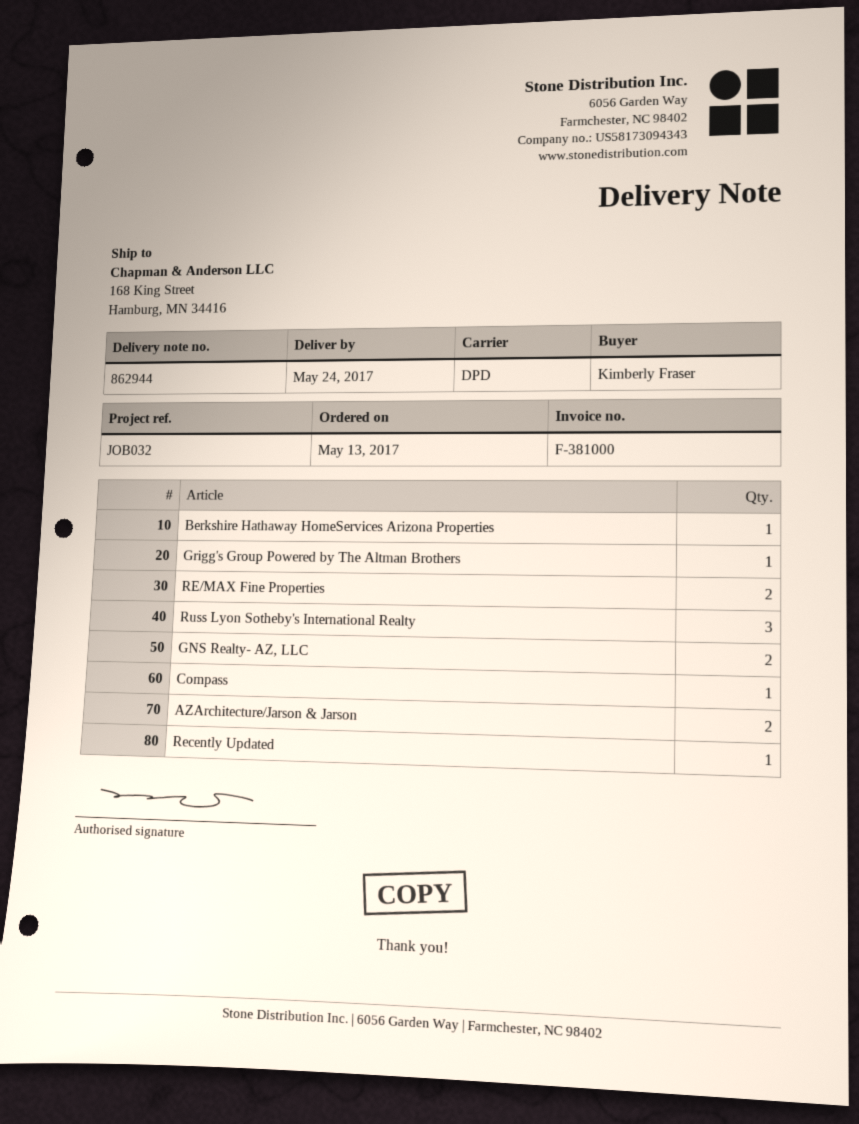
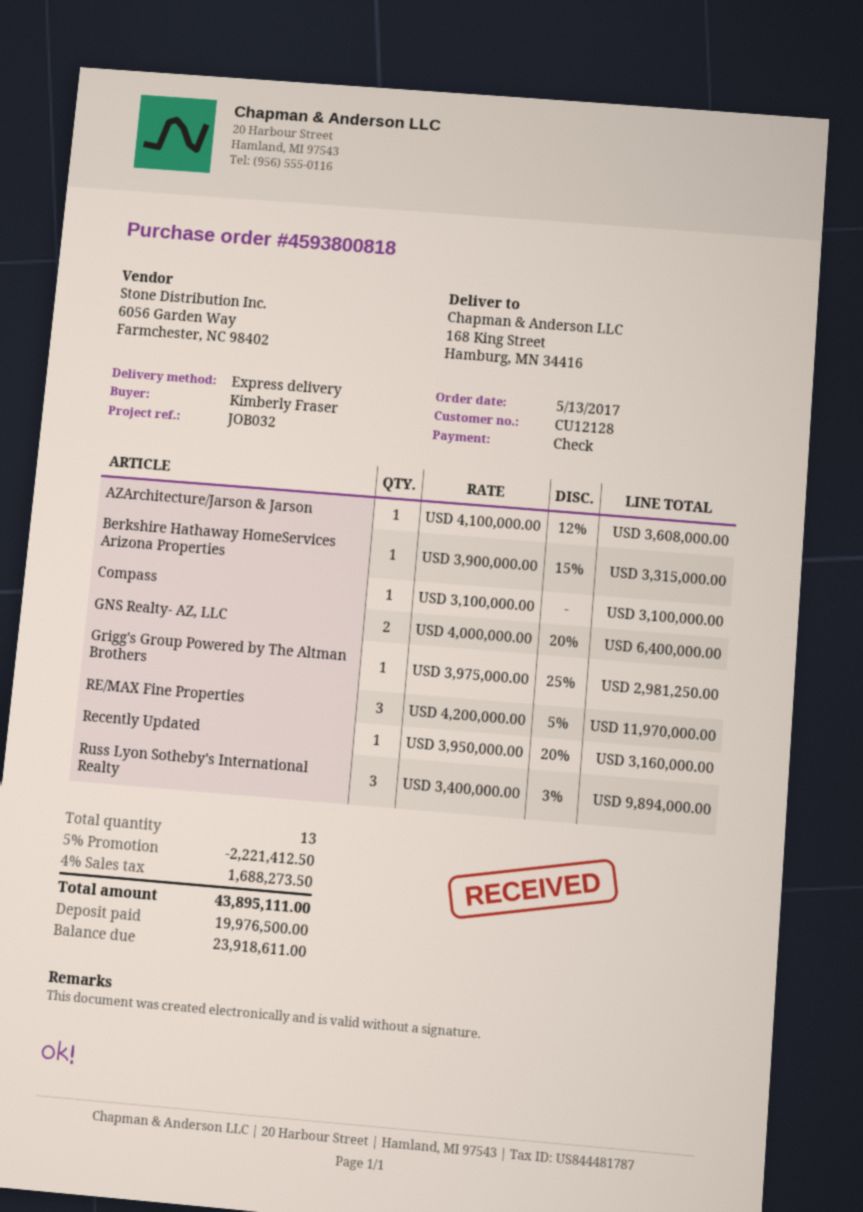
shipping method: DPD -> express
RE/MAX Fine Properties: 2 -> 3
AZArchitecture/Jarson & Jarson: 2 -> 1

